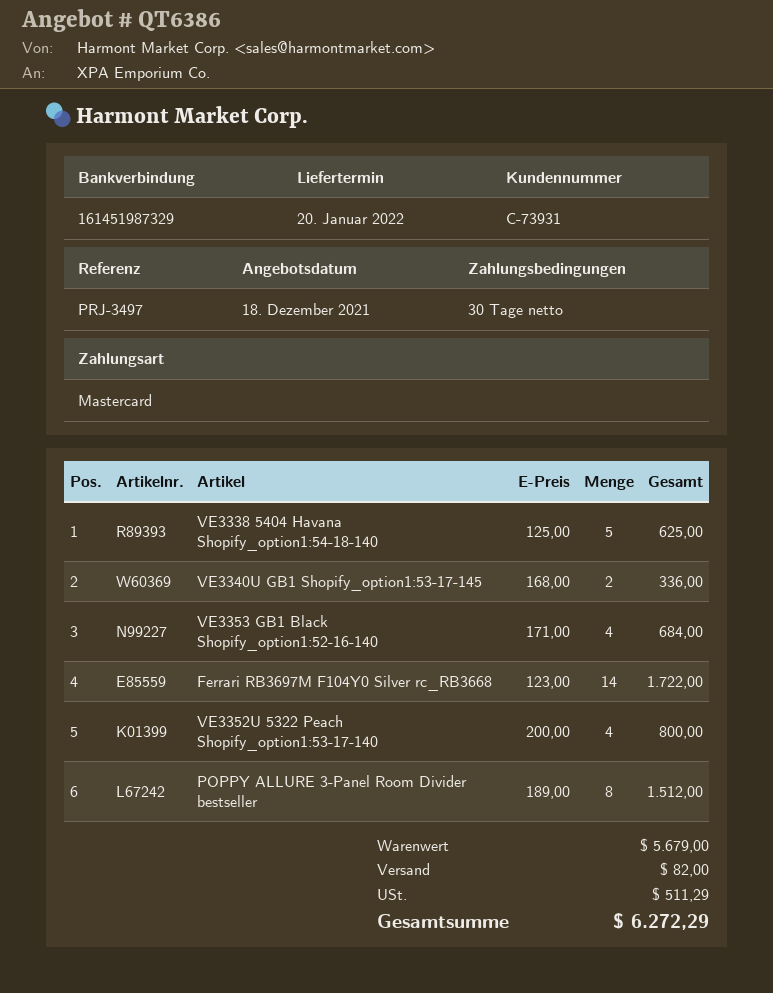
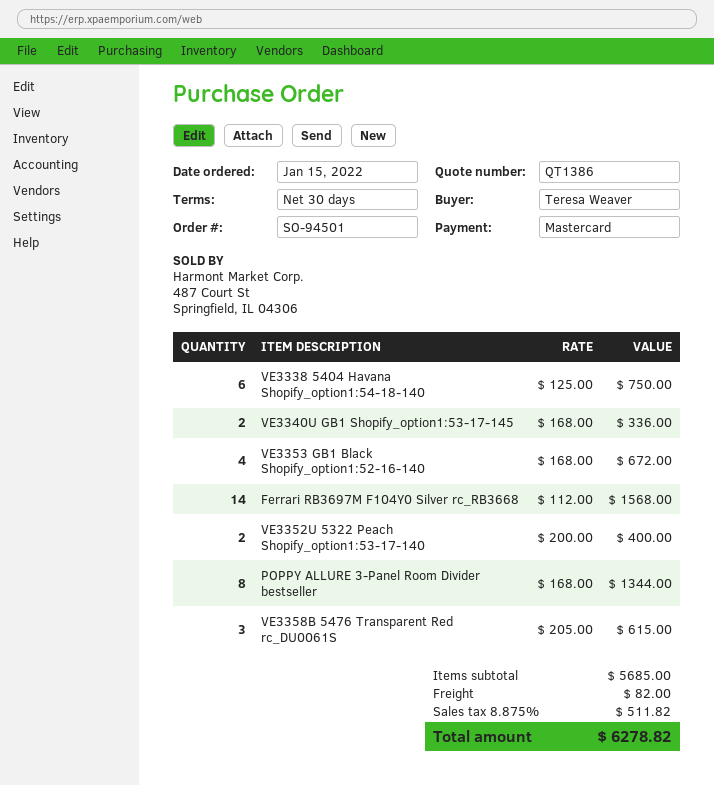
quote number: QT6386 -> QT1386
VE3338 5404 Havana Shopify_option1:54-18-140: 5 x 125.00 = 625.00 -> 6 x 125.00 = 750.00
VE3353 GB1 Black Shopify_option1:52-16-140: 4 x 171.00 = 684.00 -> 4 x 168.00 = 672.00
Ferrari RB3697M F104Y0 Silver rc_RB3668: 14 x 123.00 = 1722.00 -> 14 x 112.00 = 1568.00
VE3352U 5322 Peach Shopify_option1:53-17-140: 4 x 200.00 = 800.00 -> 2 x 200.00 = 400.00
POPPY ALLURE 3-Panel Room Divider bestseller: 8 x 189.00 = 1512.00 -> 8 x 168.00 = 1344.00
VE3358B 5476 Transparent Red rc_DU0061S: none -> 3 x 205.00 = 615.00
subtotal: 5679.00 -> 5685.00
tax: 511.29 -> 511.82
total: 6272.29 -> 6278.82

